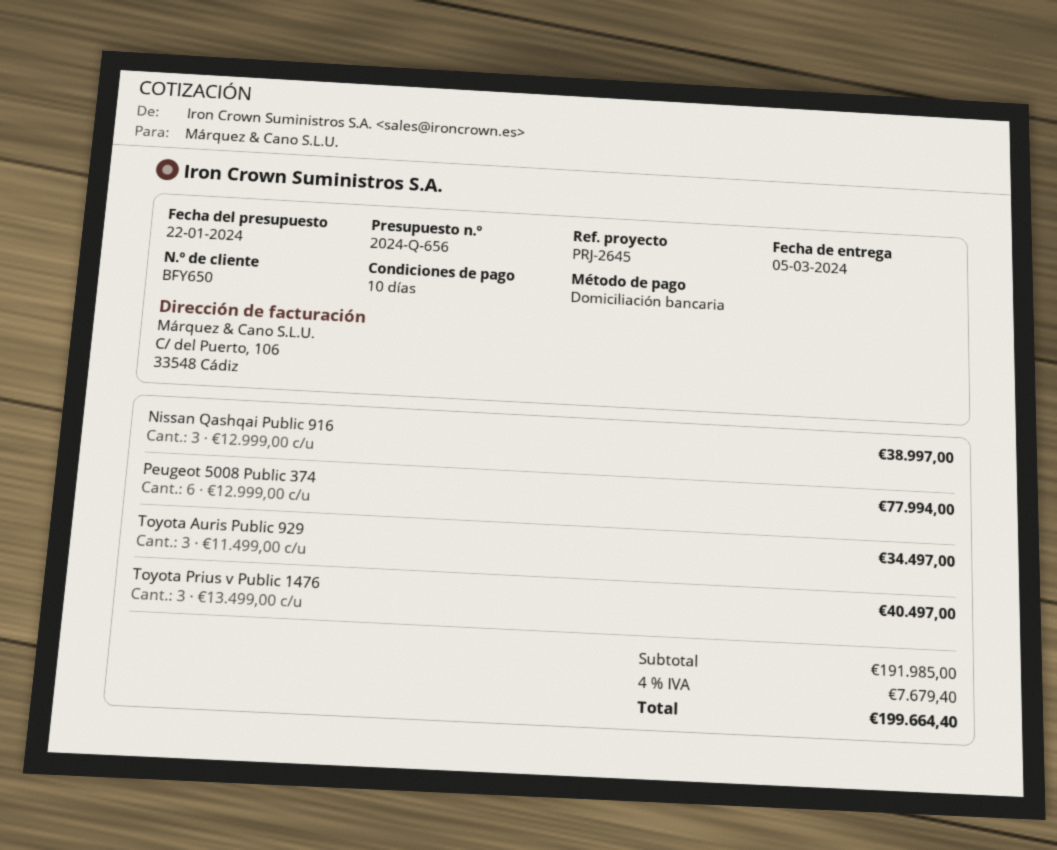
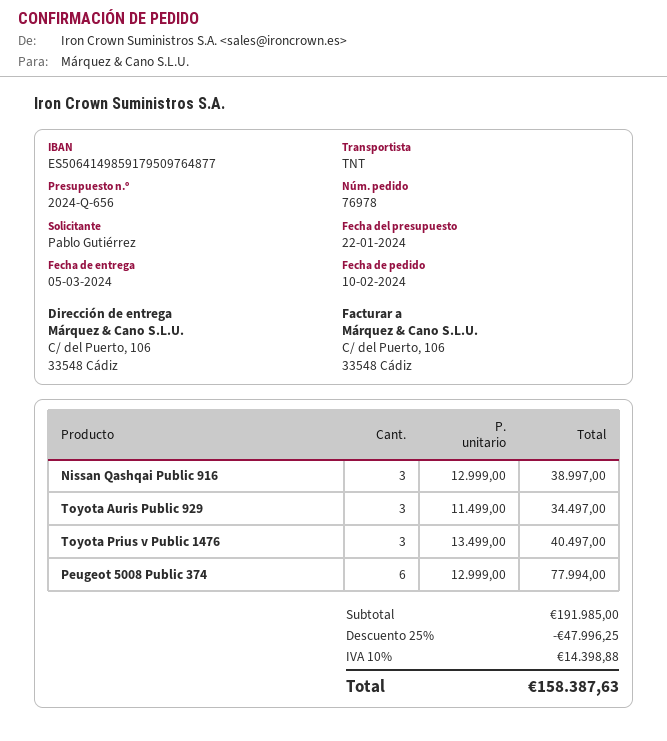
discount: none -> 25% = 47996.25
tax: 4% = 7679.40 -> 10% = 14398.88
total: 199664.40 -> 158387.63

